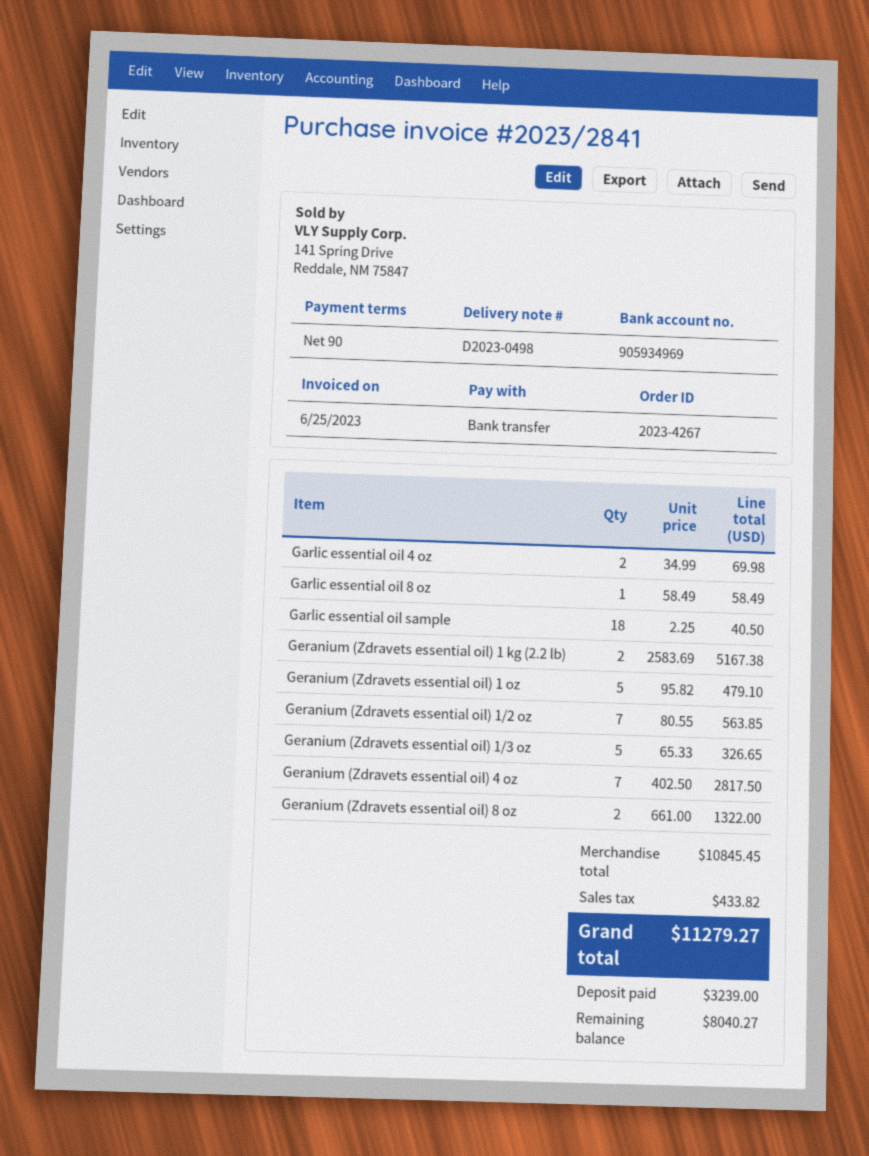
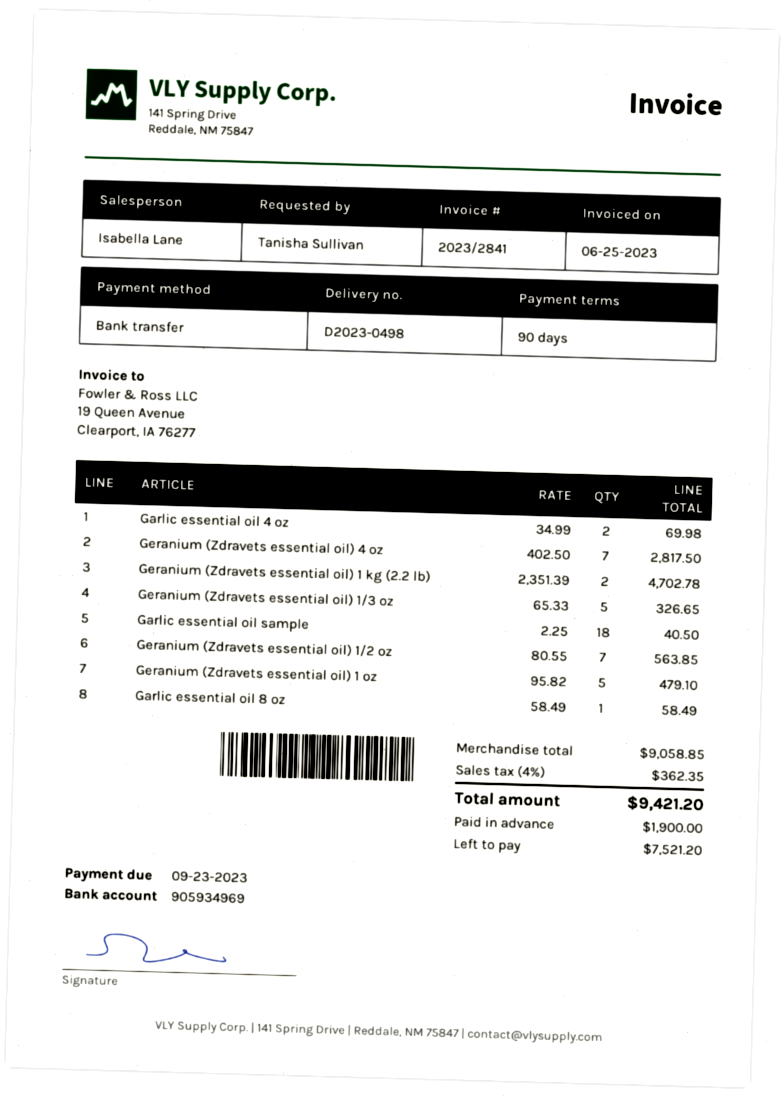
Geranium (Zdravets essential oil) 1 kg (2.2 lb): 2 x 2583.69 = 5167.38 -> 2 x 2351.39 = 4702.78
Geranium (Zdravets essential oil) 8 oz: 2 x 661.00 = 1322.00 -> none
subtotal: 10845.45 -> 9058.85
tax: 433.82 -> 362.35
total: 11279.27 -> 9421.20
deposit: 3239.00 -> 1900.00
balance: 8040.27 -> 7521.20

